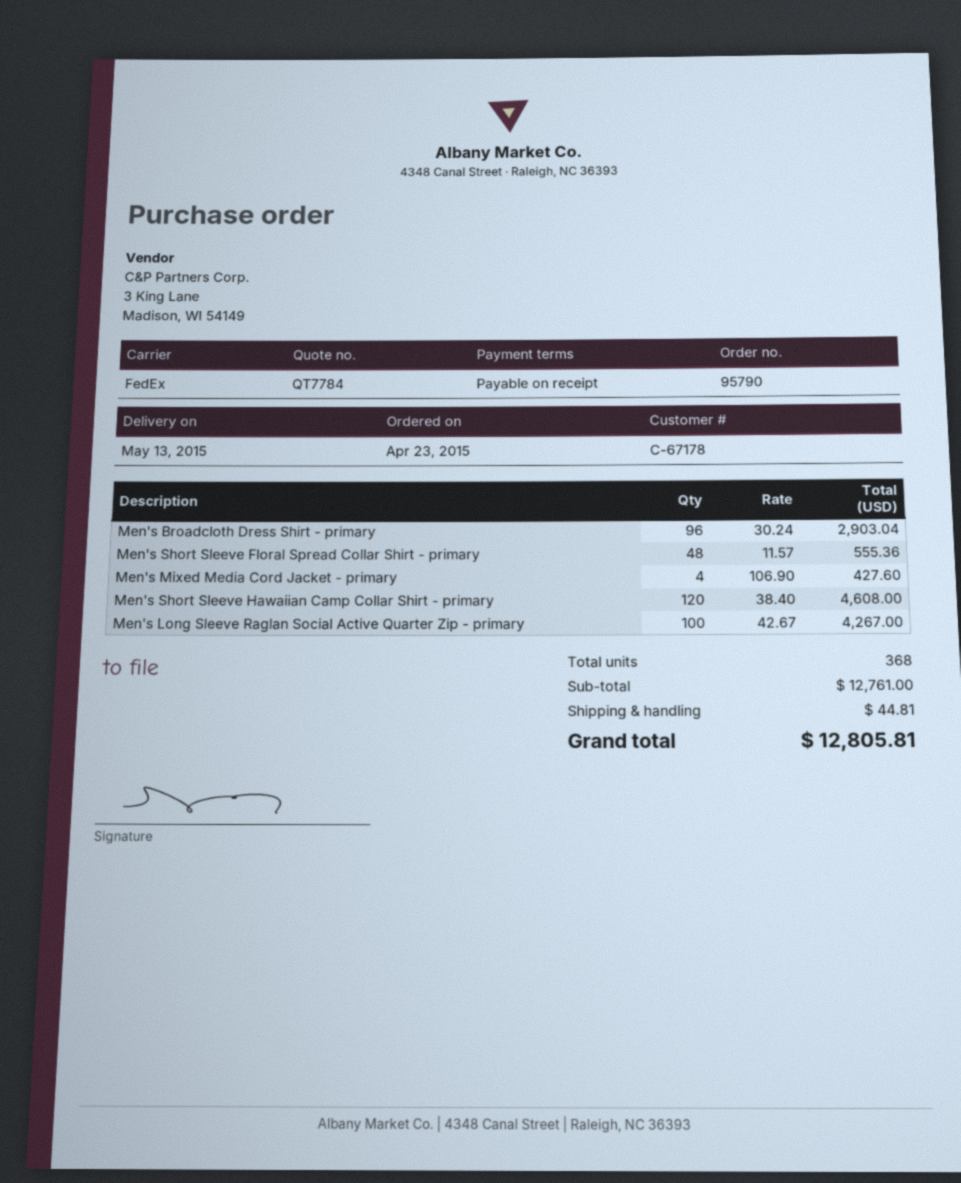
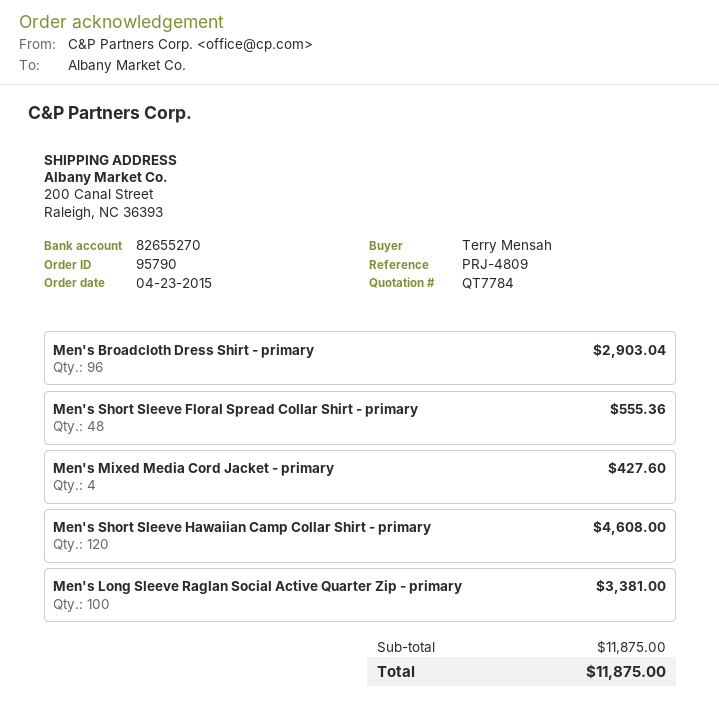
Men's Long Sleeve Raglan Social Active Quarter Zip - primary: 100 for 4267.00 -> 100 for 3381.00
subtotal: 12761.00 -> 11875.00
shipping: 44.81 -> none
total: 12805.81 -> 11875.00

